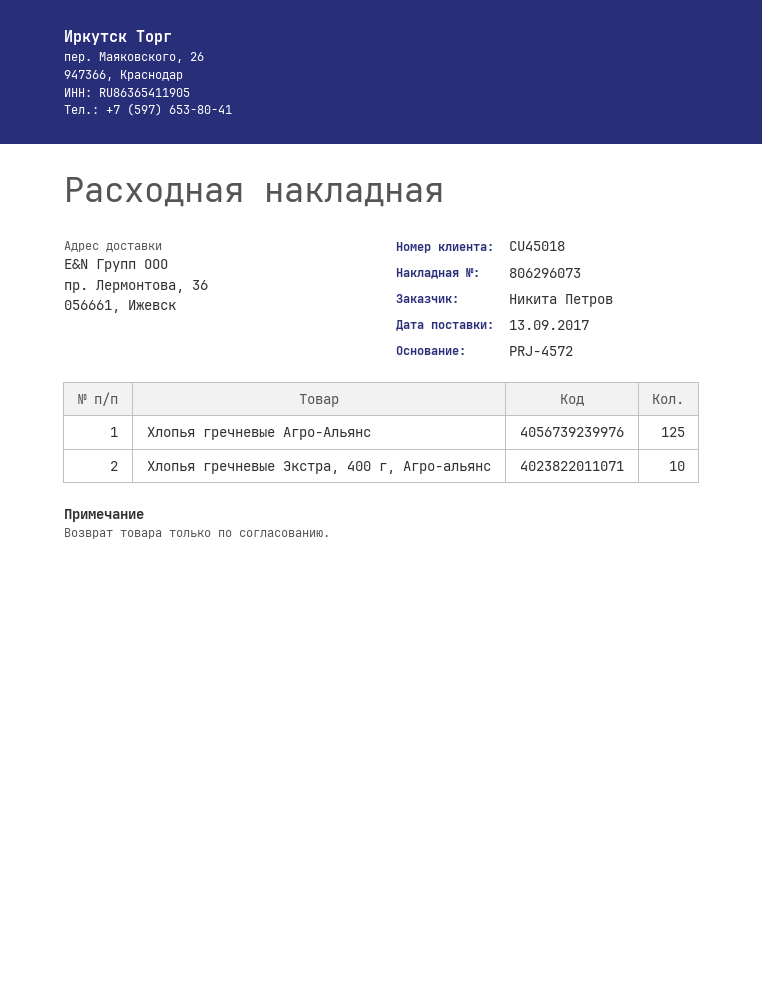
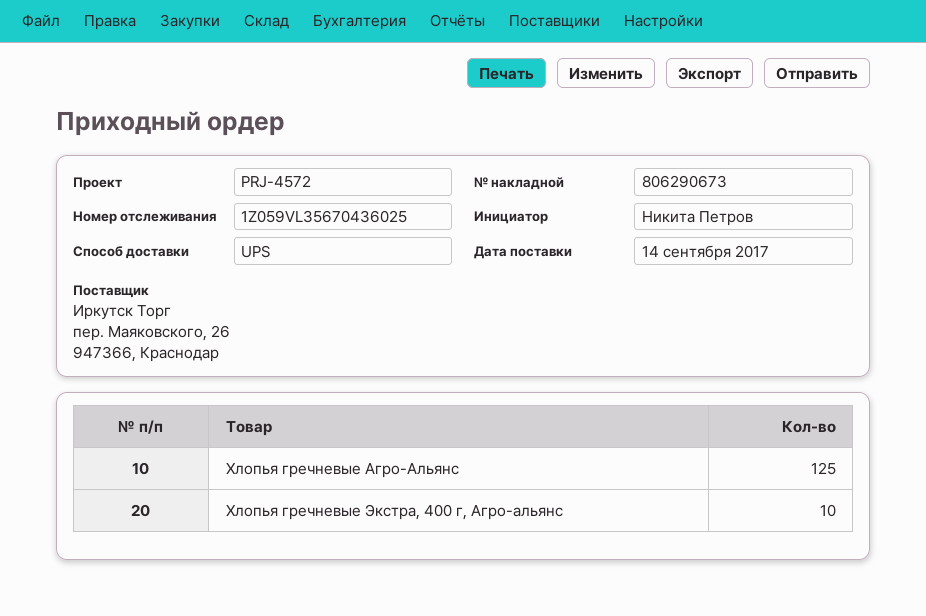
delivery note number: 806296073 -> 806290673
delivery date: 2017-09-13 -> 2017-09-14

